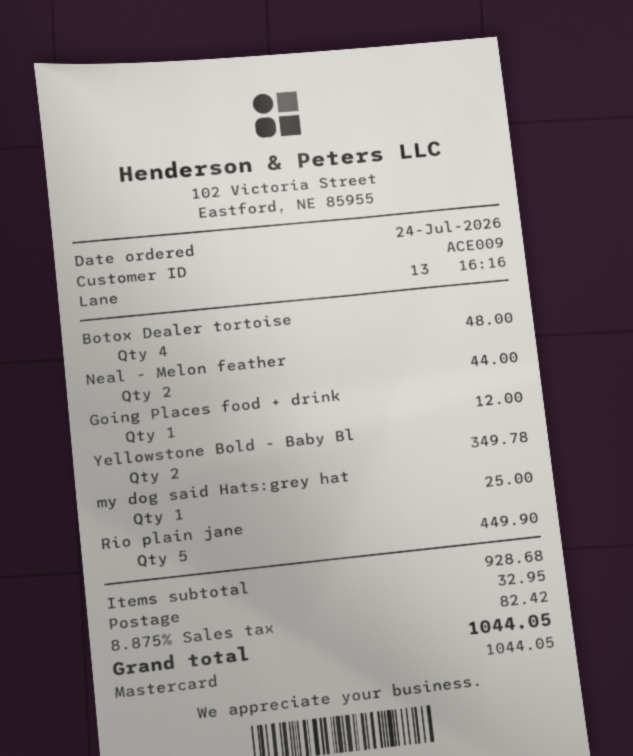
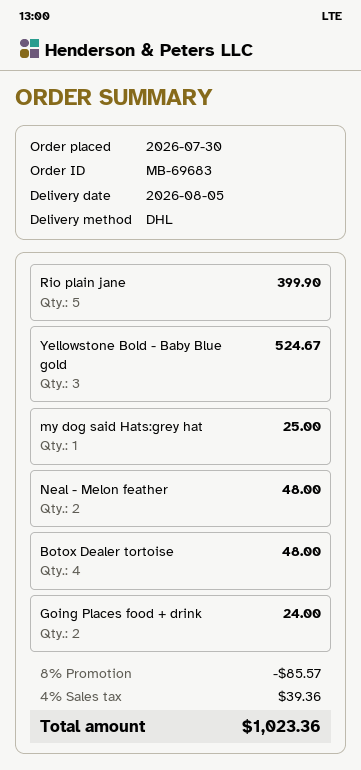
order date: 2026-07-24 -> 2026-07-30
Neal - Melon feather: 2 for 44.00 -> 2 for 48.00
Going Places food + drink: 1 for 12.00 -> 2 for 24.00
Yellowstone Bold - Baby Bl: 2 for 349.78 -> 3 for 524.67
Rio plain jane: 5 for 449.90 -> 5 for 399.90
discount: none -> 8% = 85.57
shipping: 32.95 -> none
tax: 8.875% = 82.42 -> 4% = 39.36
total: 1044.05 -> 1023.36

